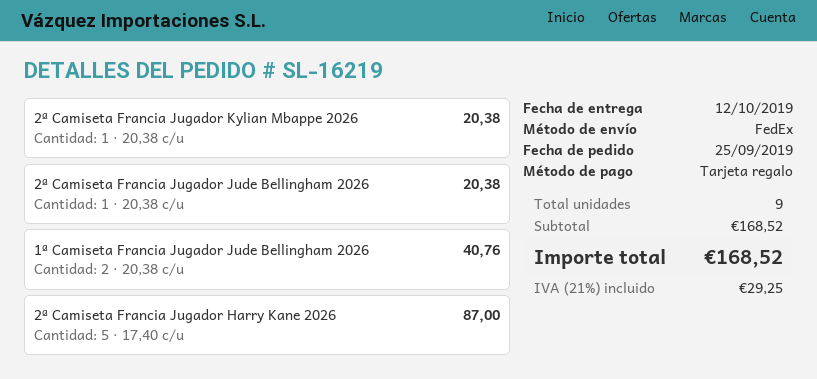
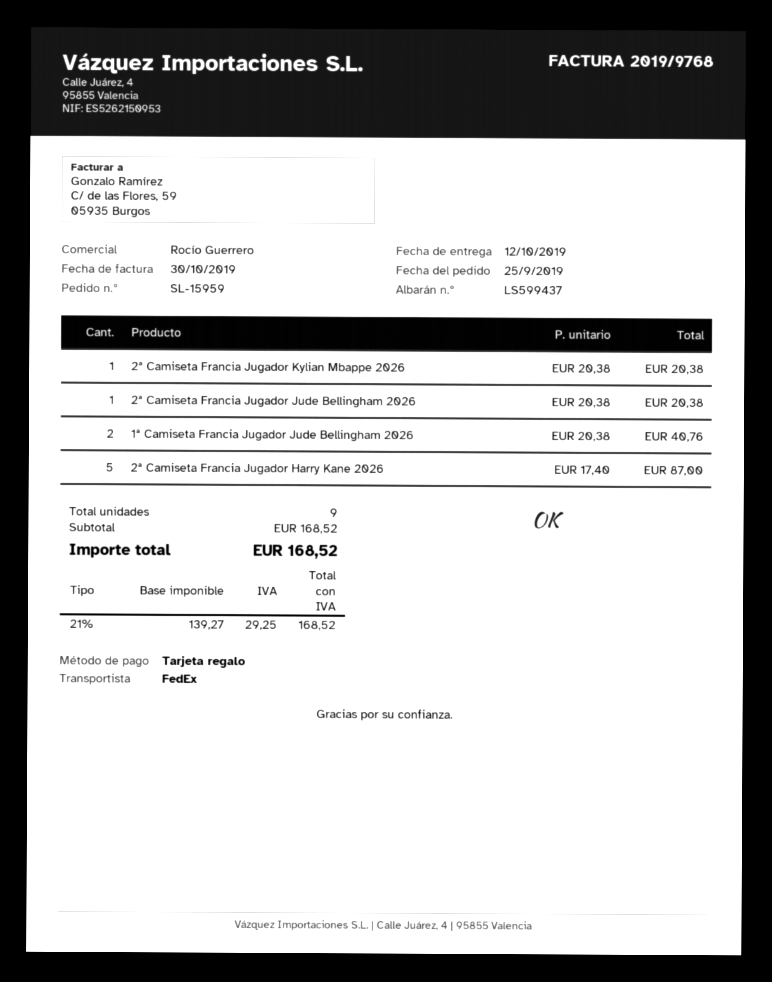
order number: SL-16219 -> SL-15959

